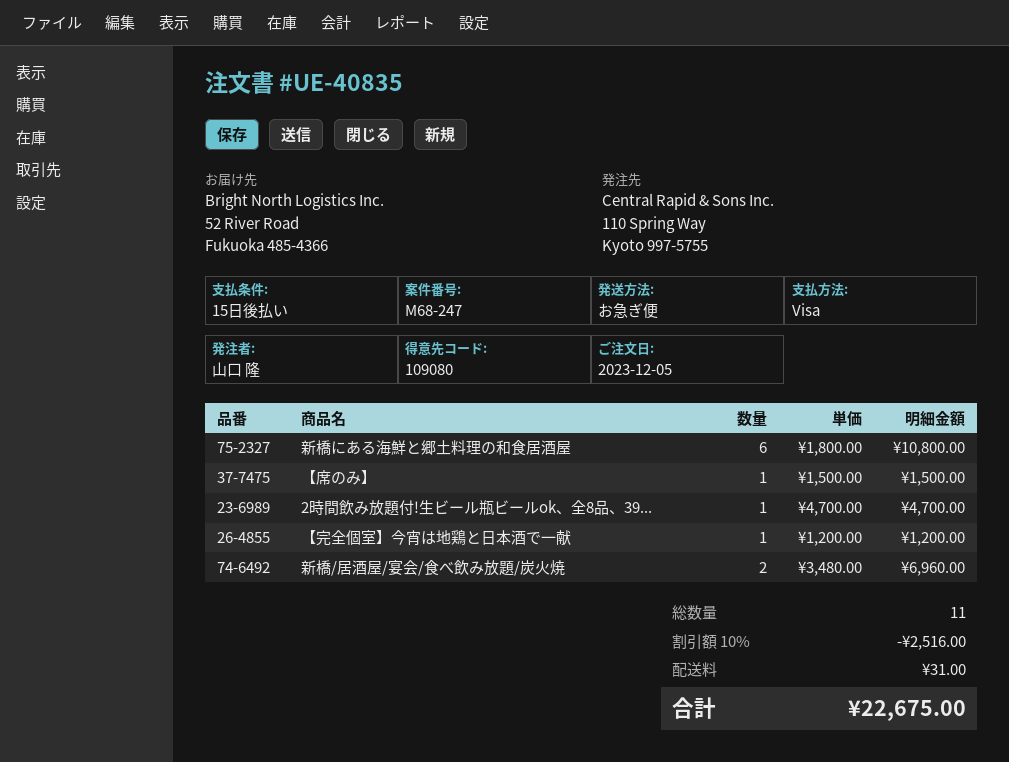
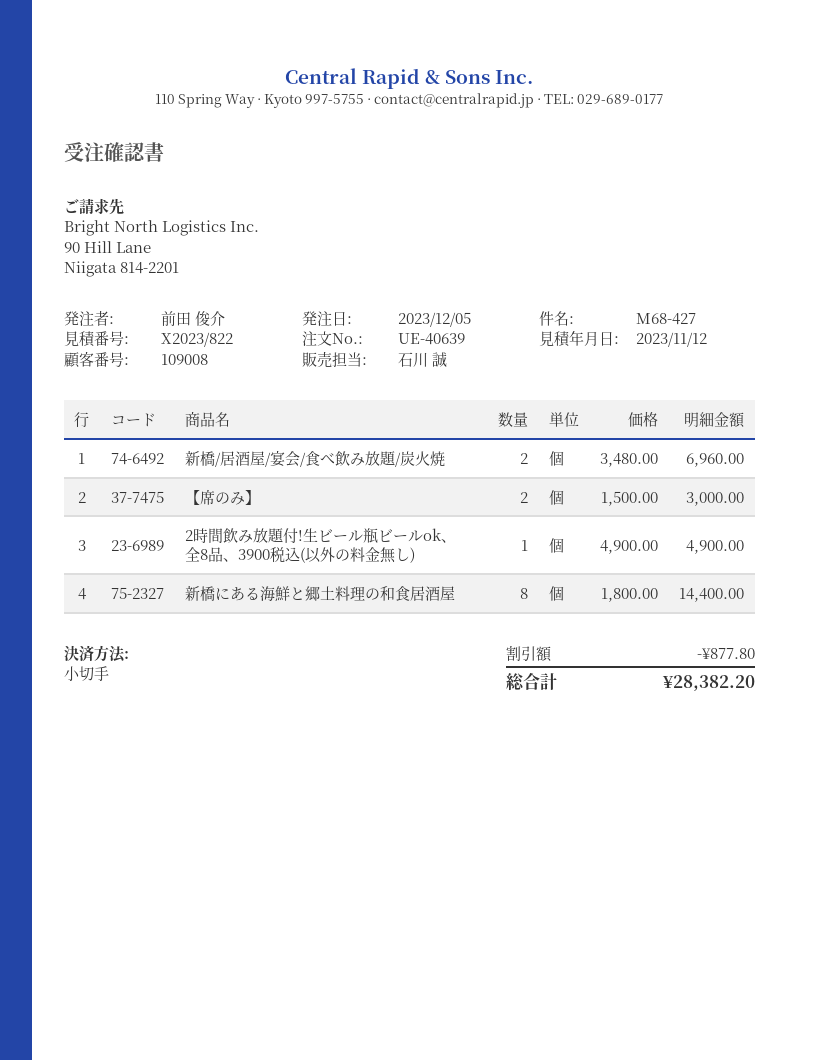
order number: UE-40835 -> UE-40639
customer number: 109080 -> 109008
reference: M68-247 -> M68-427
ordered by: 山口 隆 -> 前田 俊介
payment method: Visa -> cheque
新橋にある海鮮と郷土料理の和食居酒屋: 6 x 1800.00 = 10800.00 -> 8 x 1800.00 = 14400.00
【席のみ】: 1 x 1500.00 = 1500.00 -> 2 x 1500.00 = 3000.00
2時間飲み放題付!生ビール瓶ビールok、全8品、39...: 1 x 4700.00 = 4700.00 -> 1 x 4900.00 = 4900.00
【完全個室】今宵は地鶏と日本酒で一献: 1 x 1200.00 = 1200.00 -> none
discount: 2516.00 -> 877.80
shipping: 31.00 -> none
total: 22675.00 -> 28382.20

